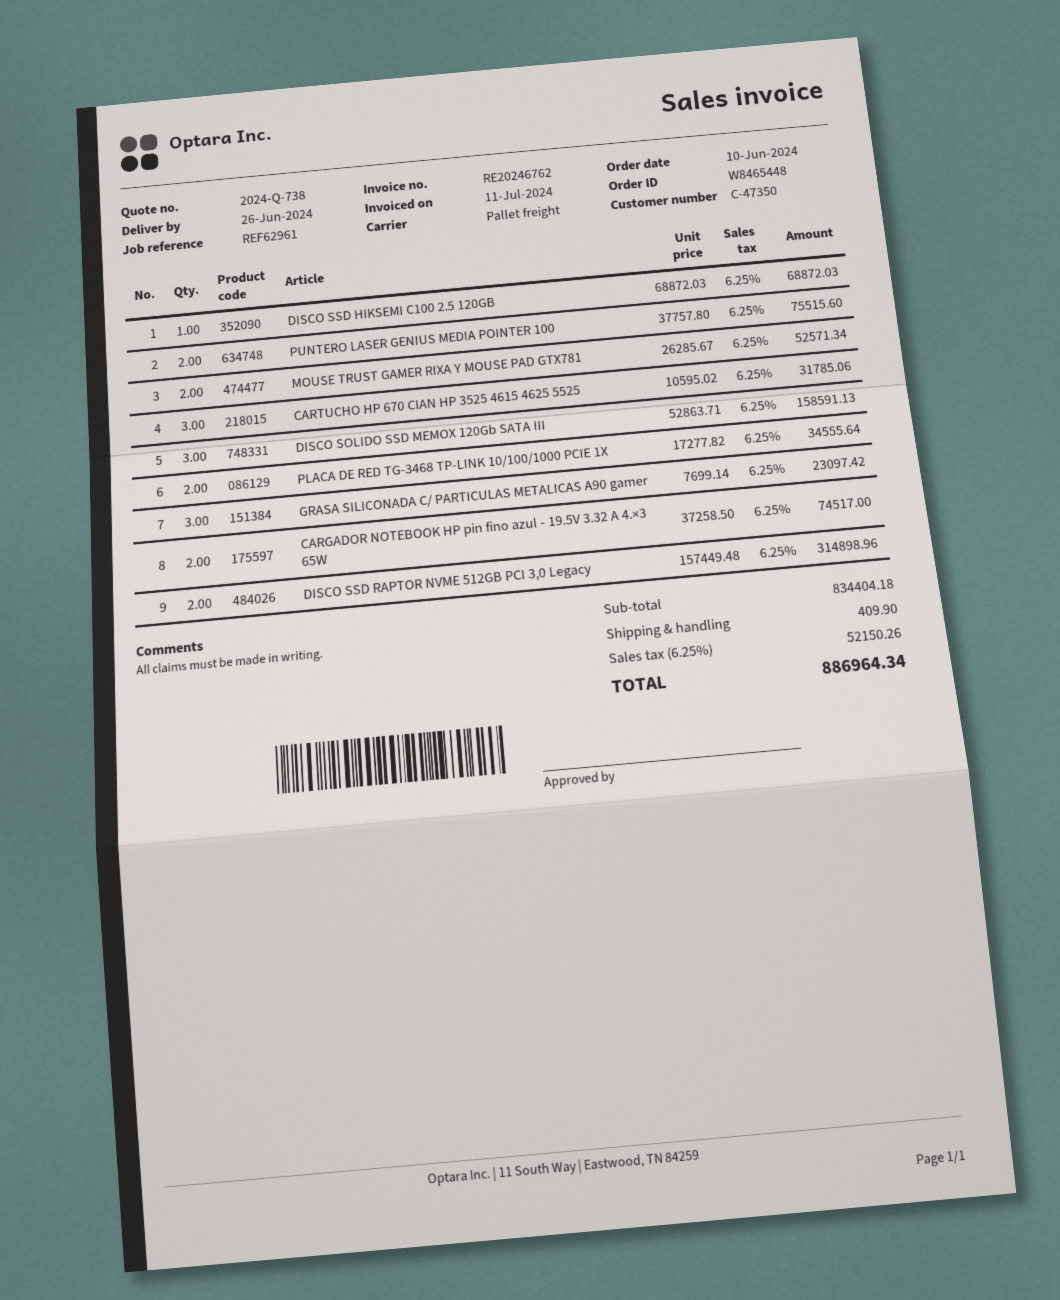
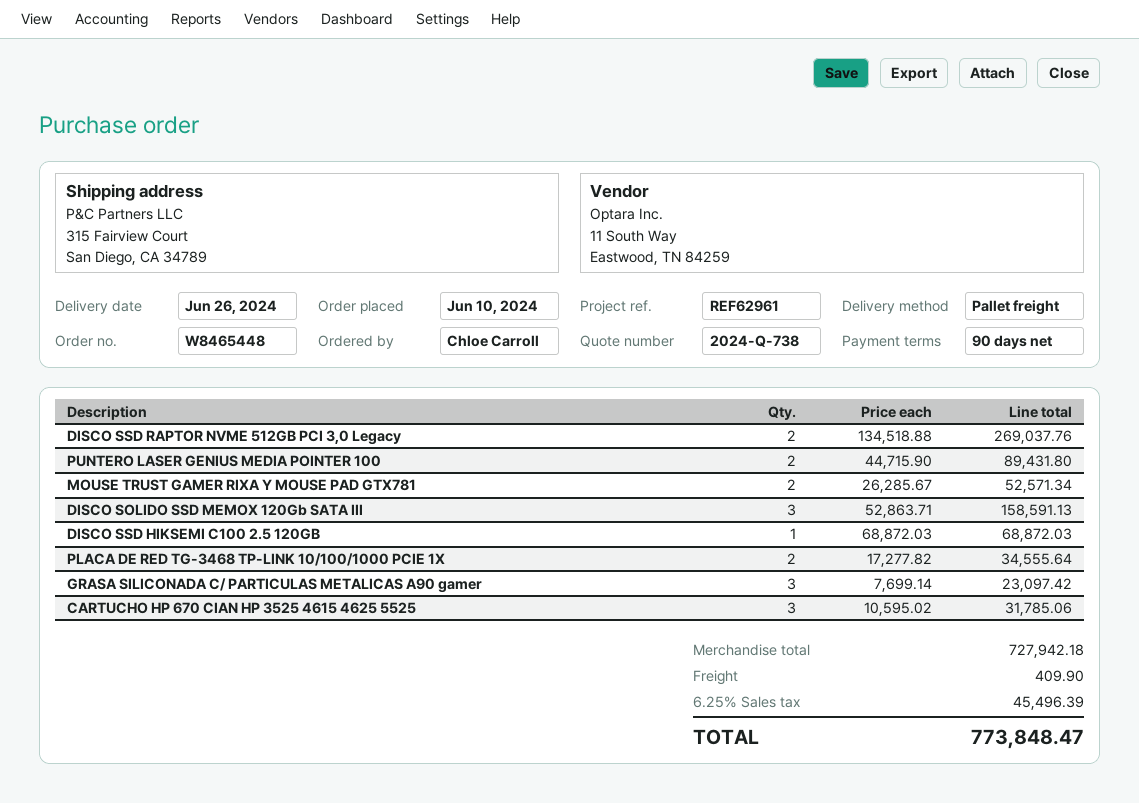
PUNTERO LASER GENIUS MEDIA POINTER 100: 2 x 37757.80 = 75515.60 -> 2 x 44715.90 = 89431.80
CARGADOR NOTEBOOK HP pin fino azul - 19.5V 3.32 A 4.×3 65W: 2 x 37258.50 = 74517.00 -> none
DISCO SSD RAPTOR NVME 512GB PCI 3,0 Legacy: 2 x 157449.48 = 314898.96 -> 2 x 134518.88 = 269037.76
subtotal: 834404.18 -> 727942.18
tax: 6.25% = 52150.26 -> 6.25% = 45496.39
total: 886964.34 -> 773848.47

